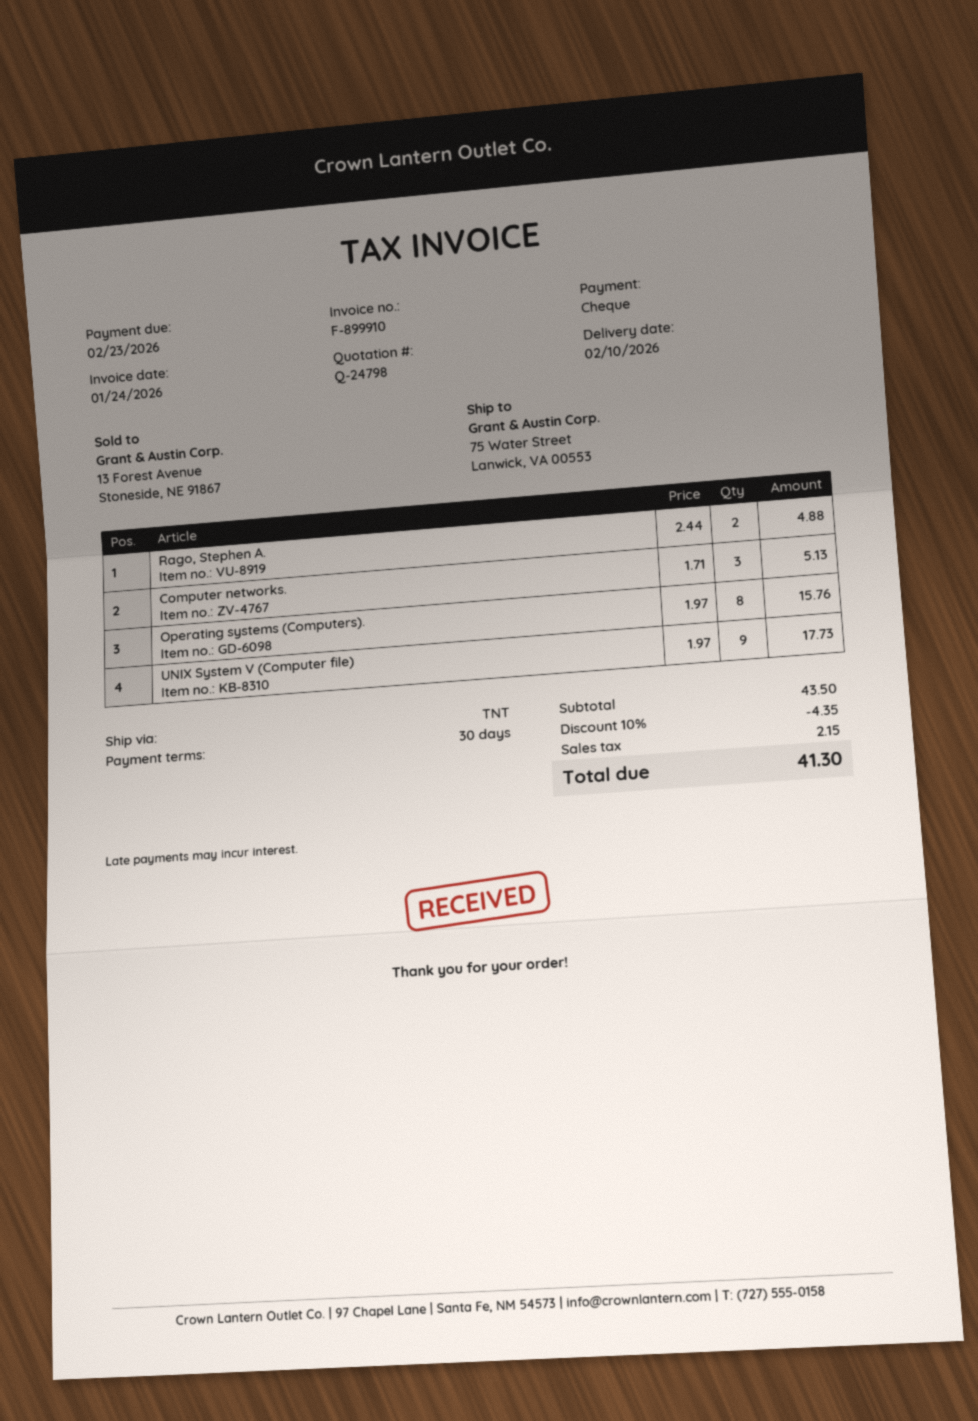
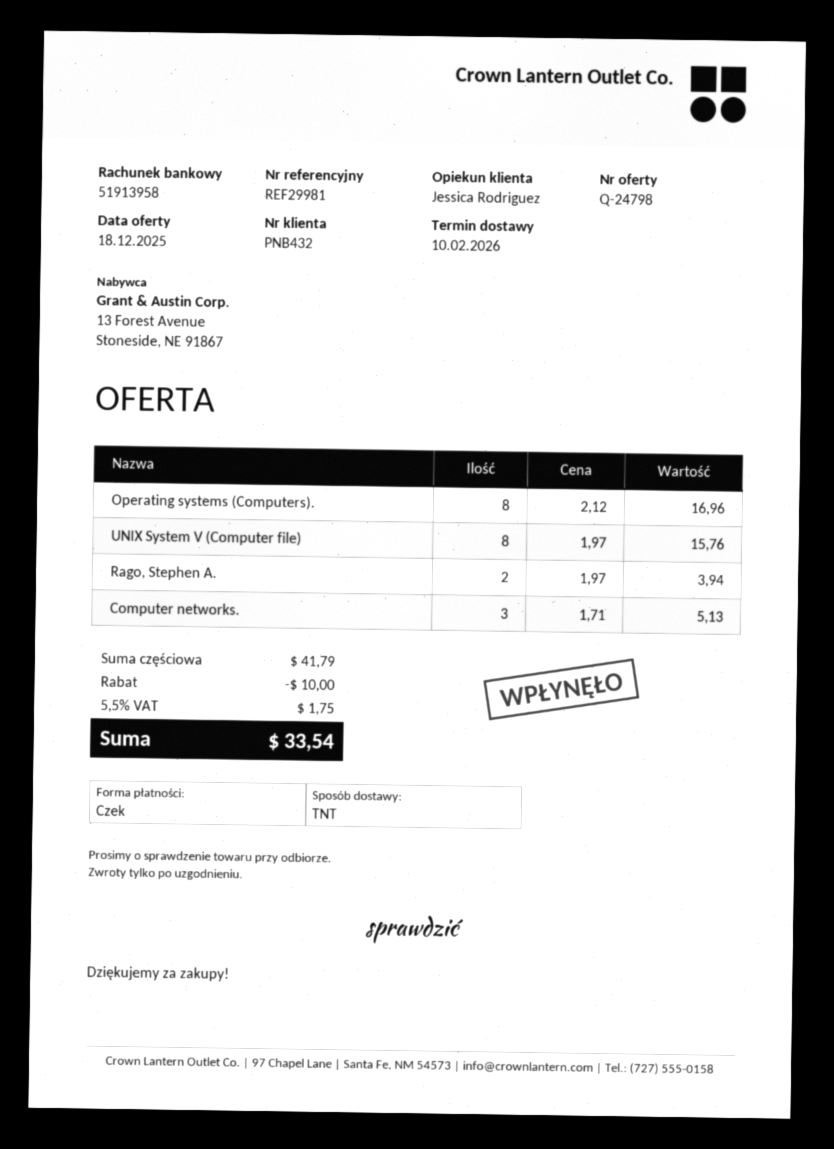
Rago, Stephen A.: 2 x 2.44 = 4.88 -> 2 x 1.97 = 3.94
Operating systems (Computers).: 8 x 1.97 = 15.76 -> 8 x 2.12 = 16.96
UNIX System V (Computer file): 9 x 1.97 = 17.73 -> 8 x 1.97 = 15.76
subtotal: 43.50 -> 41.79
discount: 4.35 -> 10.00
tax: 2.15 -> 1.75
total: 41.30 -> 33.54

